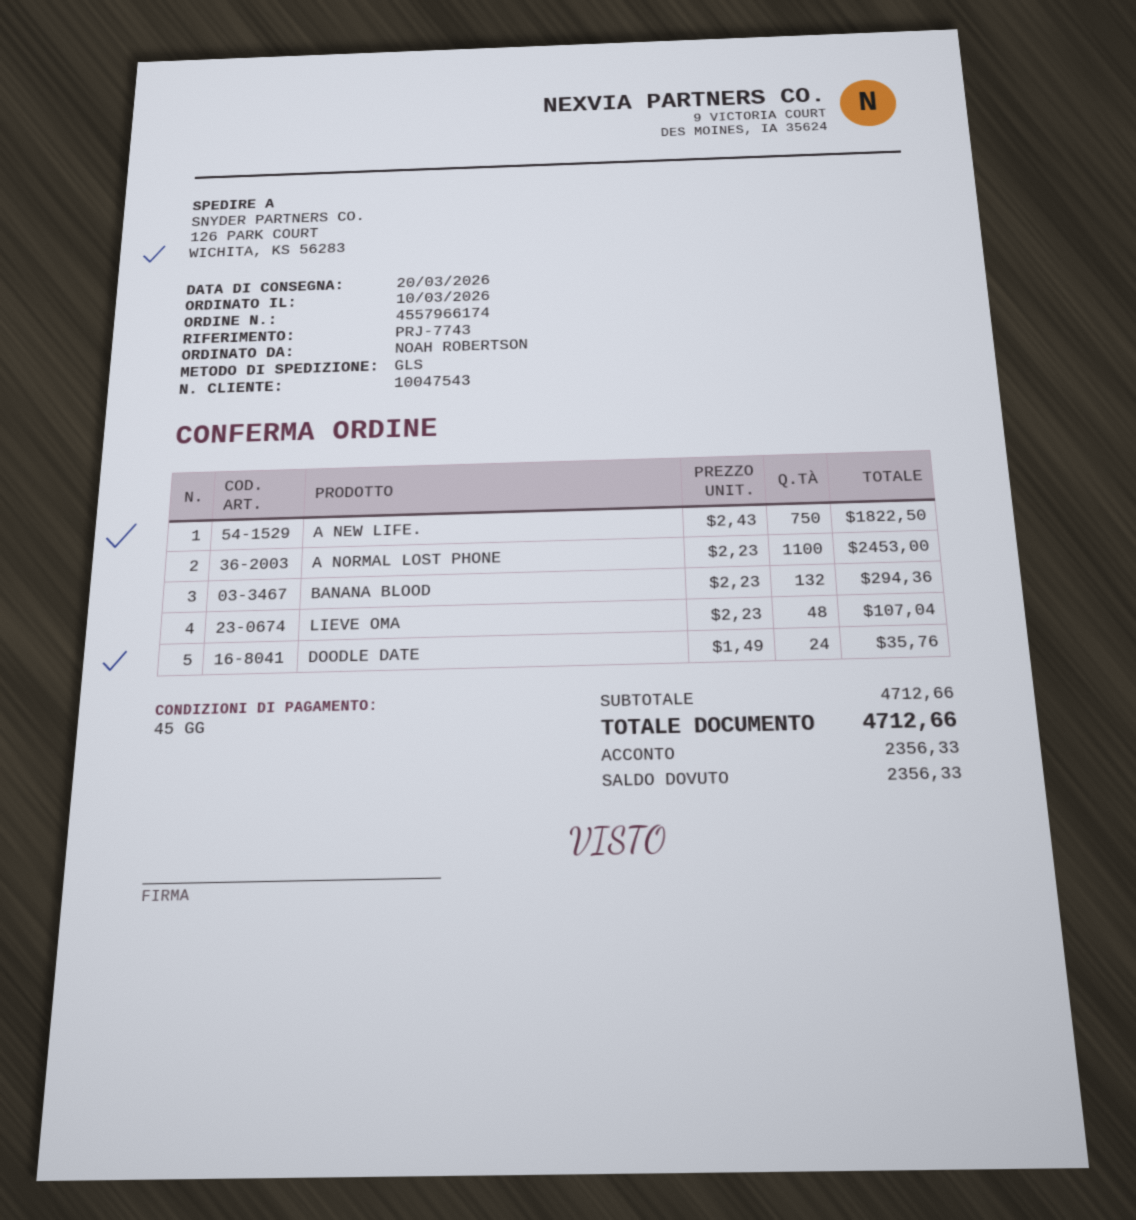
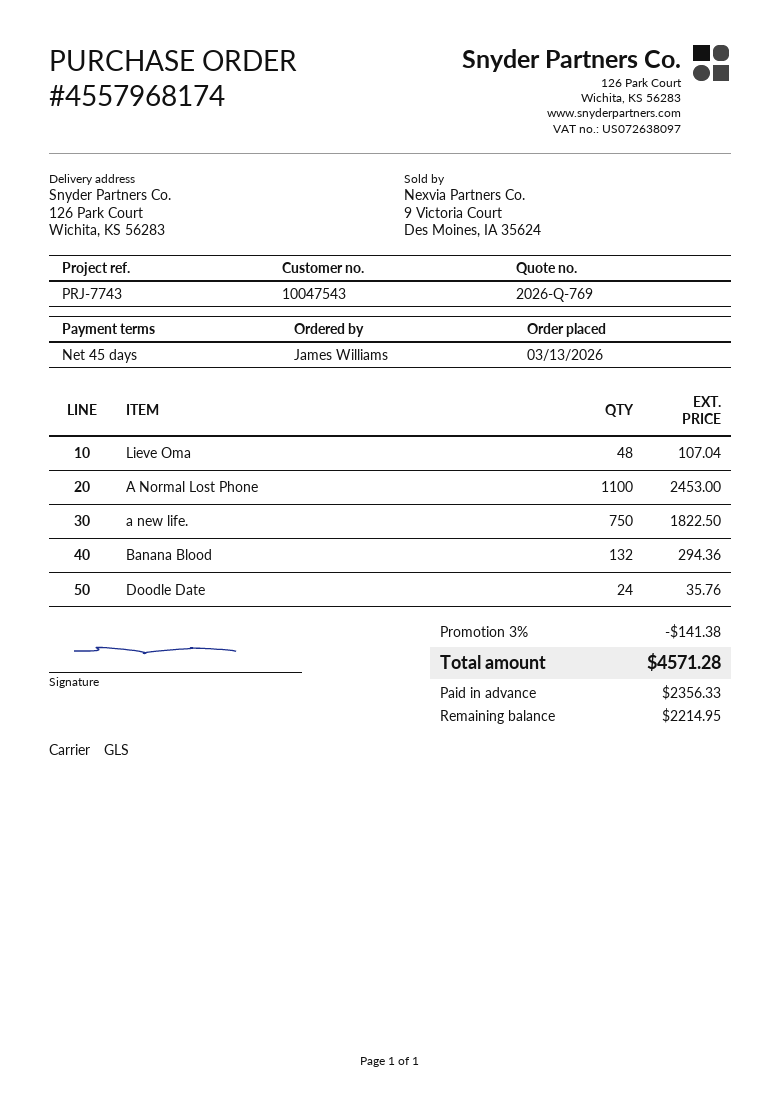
order number: 4557966174 -> 4557968174
order date: 2026-03-10 -> 2026-03-13
ordered by: NOAH ROBERTSON -> James Williams
discount: none -> 3% = 141.38
total: 4712.66 -> 4571.28
balance: 2356.33 -> 2214.95

